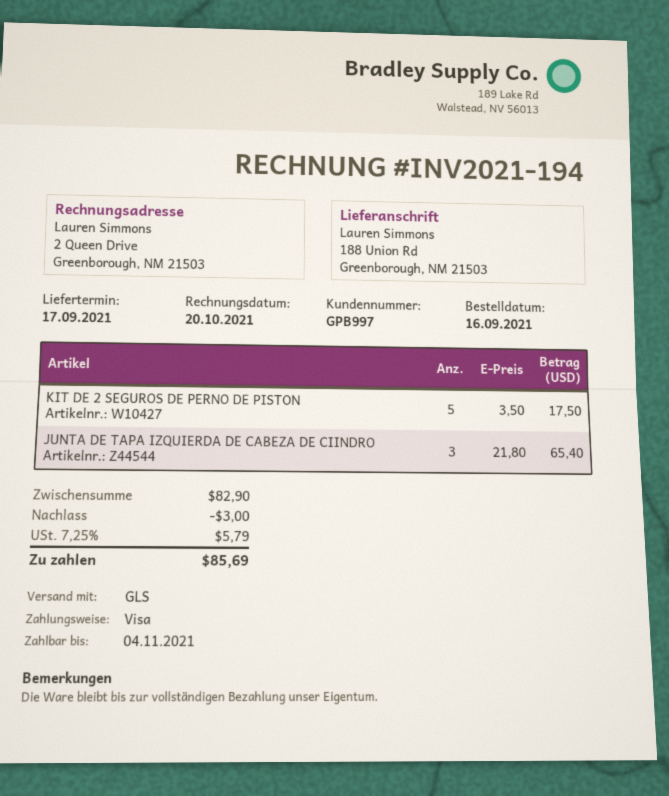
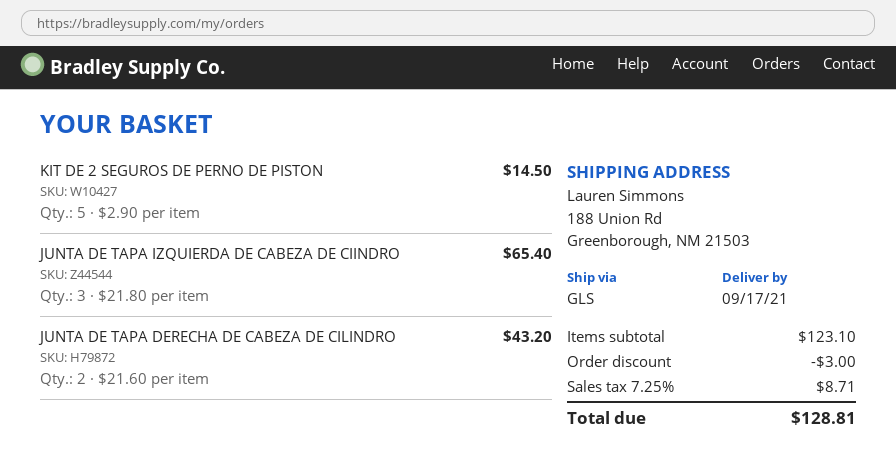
KIT DE 2 SEGUROS DE PERNO DE PISTON: 5 x 3.50 = 17.50 -> 5 x 2.90 = 14.50
JUNTA DE TAPA DERECHA DE CABEZA DE CILINDRO: none -> 2 x 21.60 = 43.20
subtotal: 82.90 -> 123.10
tax: 7.25% = 5.79 -> 7.25% = 8.71
total: 85.69 -> 128.81

